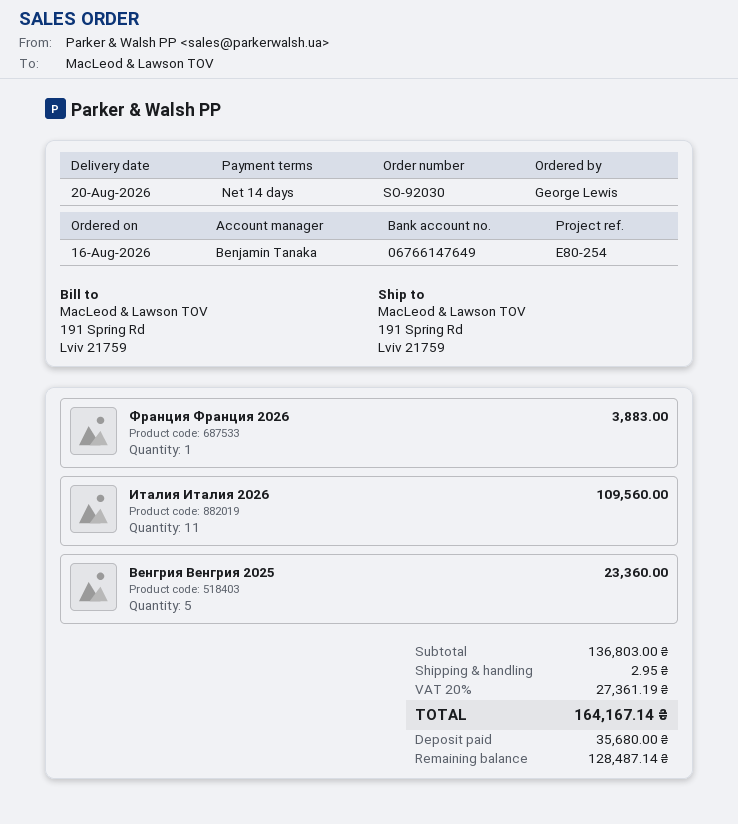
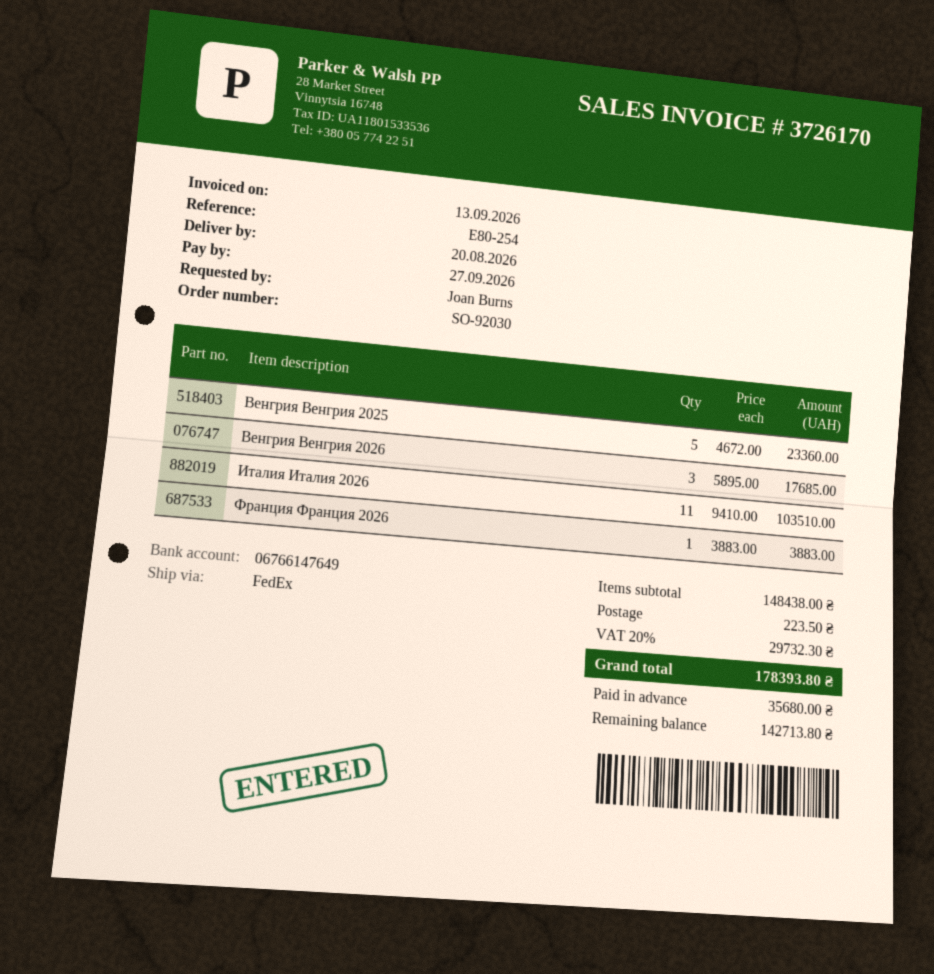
ordered by: George Lewis -> Joan Burns
Италия Италия 2026: 11 for 109560.00 -> 11 for 103510.00
Венгрия Венгрия 2026: none -> 3 for 17685.00
subtotal: 136803.00 -> 148438.00
shipping: 2.95 -> 223.50
tax: 20% = 27361.19 -> 20% = 29732.30
total: 164167.14 -> 178393.80
balance: 128487.14 -> 142713.80

